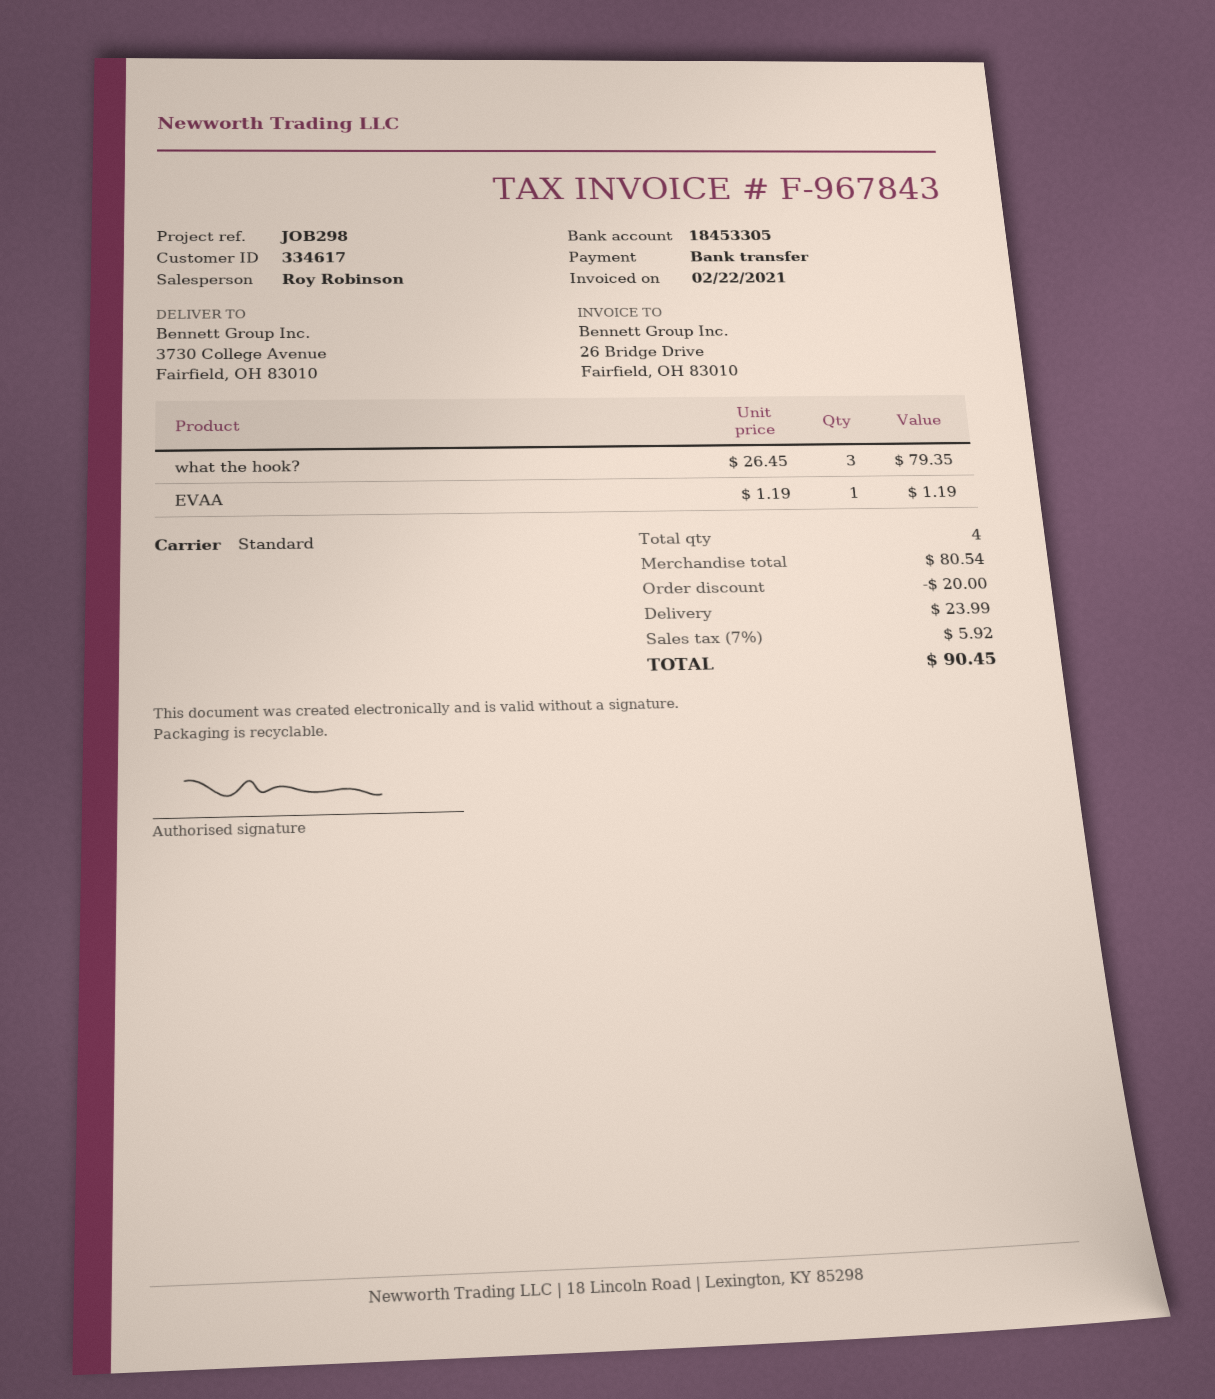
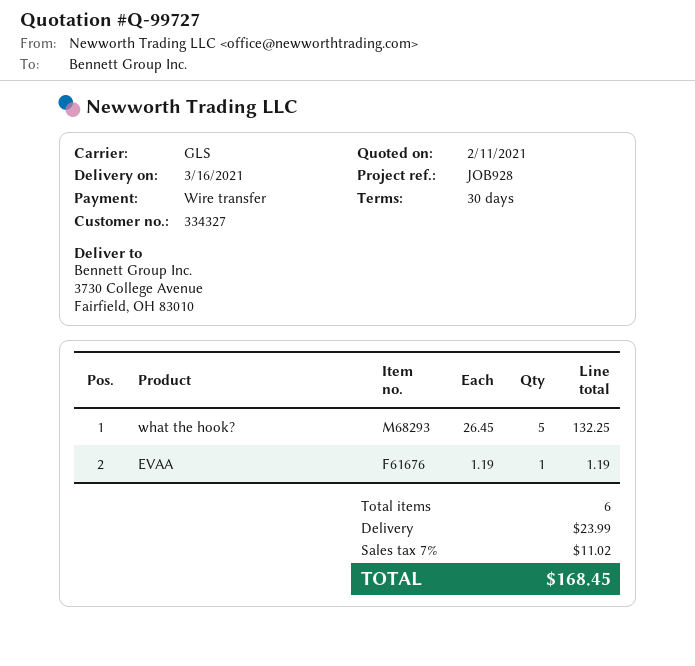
customer number: 334617 -> 334327
reference: JOB298 -> JOB928
shipping method: standard -> GLS
what the hook?: 3 x 26.45 = 79.35 -> 5 x 26.45 = 132.25
total quantity: 4 -> 6
discount: 20.00 -> none
tax: 7% = 5.92 -> 7% = 11.02
total: 90.45 -> 168.45

